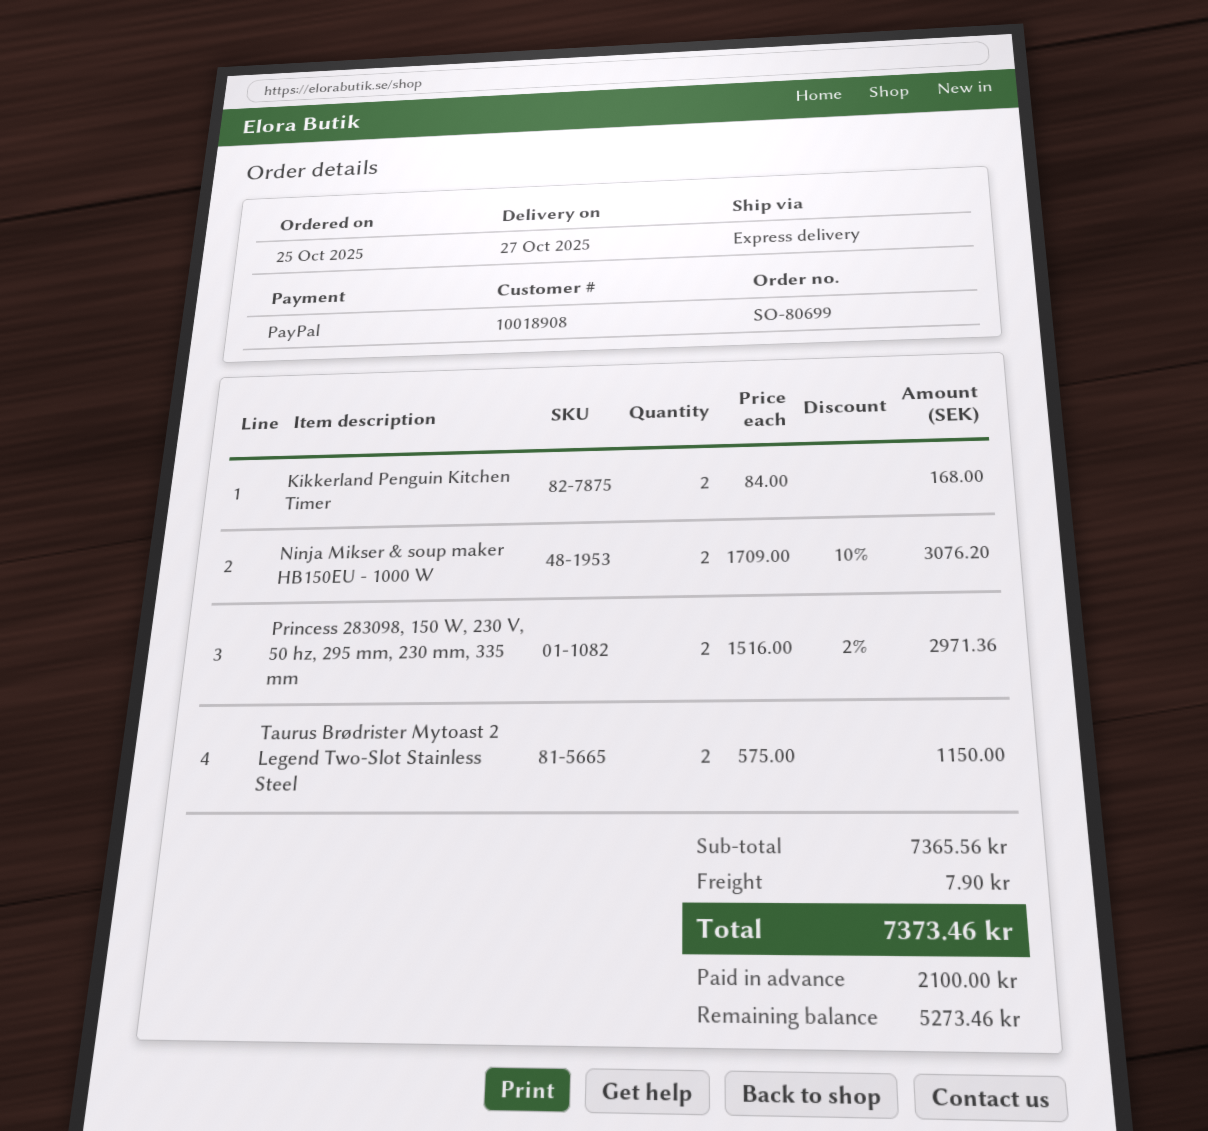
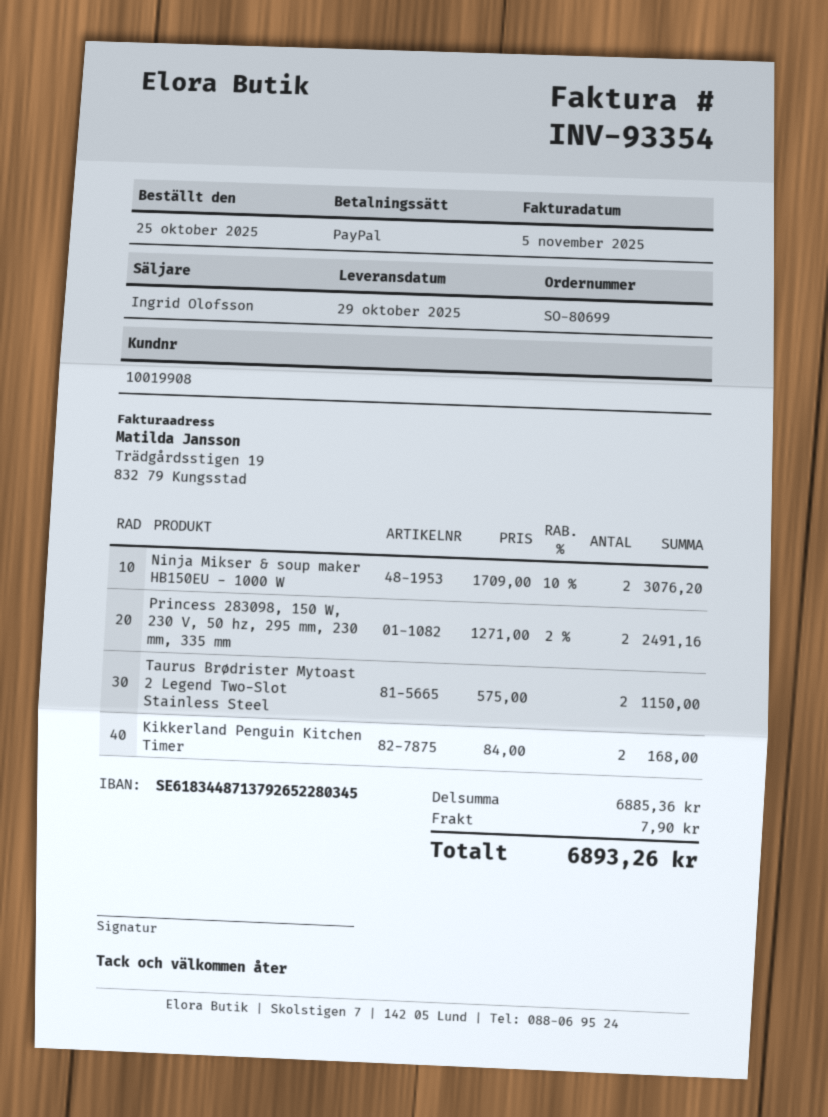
delivery date: 2025-10-27 -> 2025-10-29
customer number: 10018908 -> 10019908
Princess 283098, 150 W, 230 V, 50 hz, 295 mm, 230 mm, 335 mm: 2 x 1516.00 - 2% = 2971.36 -> 2 x 1271.00 - 2% = 2491.16
subtotal: 7365.56 -> 6885.36
total: 7373.46 -> 6893.26

